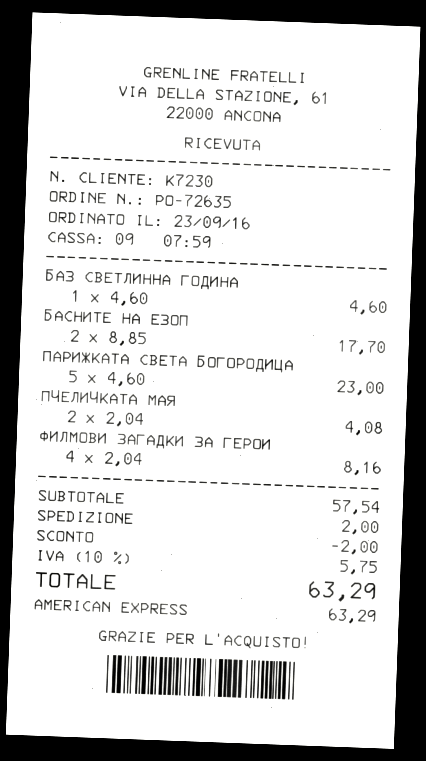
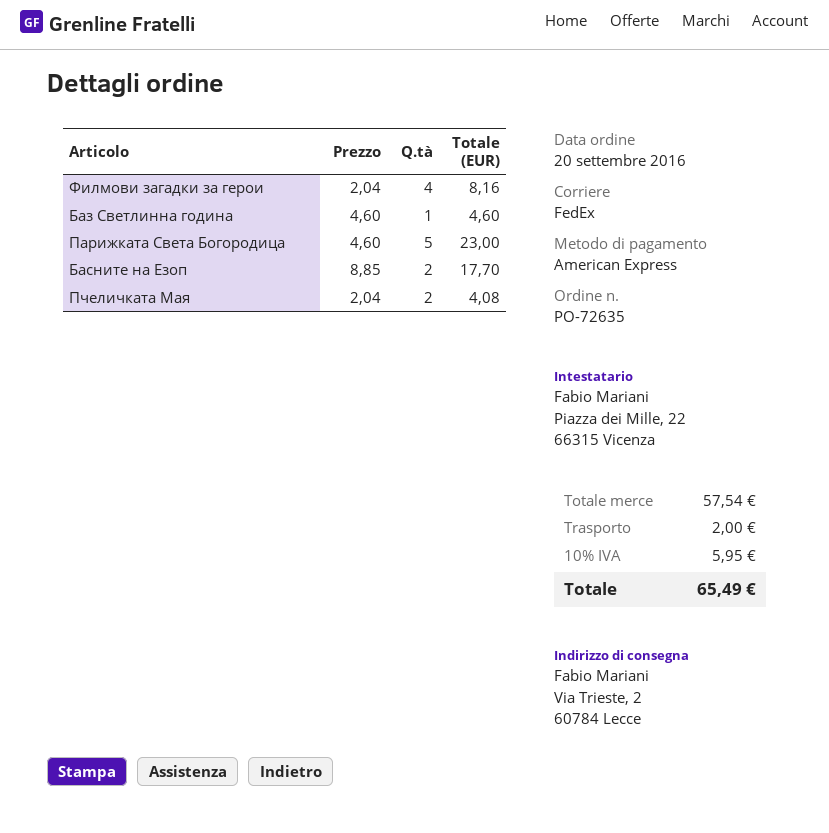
order date: 2016-09-23 -> 2016-09-20
discount: 2.00 -> none
tax: 10% = 5.75 -> 10% = 5.95
total: 63.29 -> 65.49

